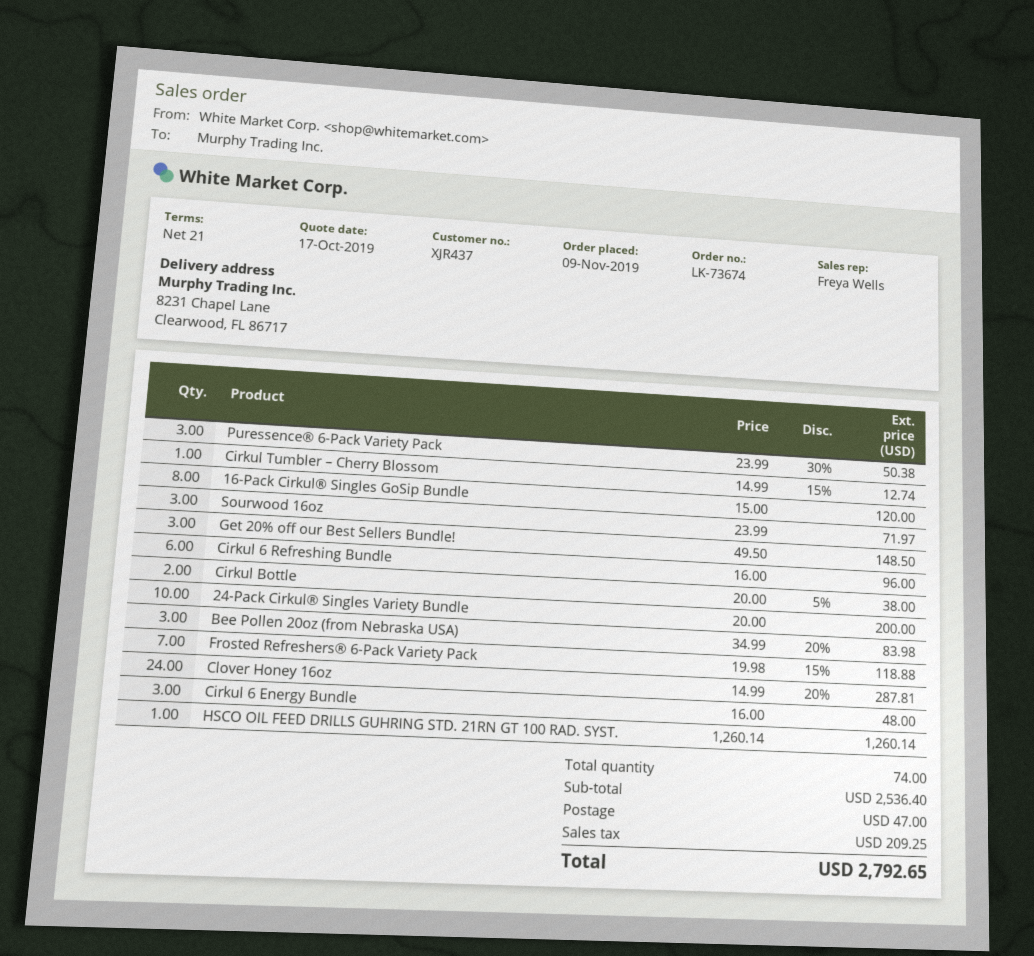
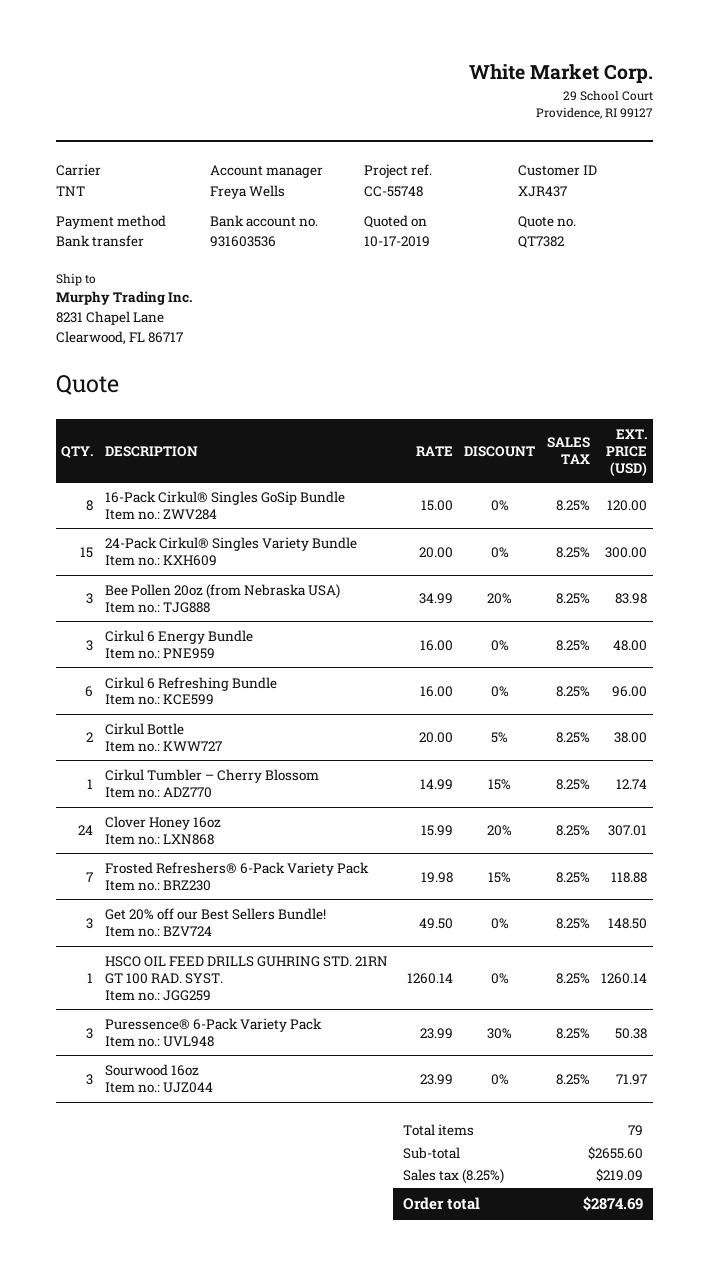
24-Pack Cirkul® Singles Variety Bundle: 10 x 20.00 = 200.00 -> 15 x 20.00 = 300.00
Clover Honey 16oz: 24 x 14.99 - 20% = 287.81 -> 24 x 15.99 - 20% = 307.01
total quantity: 74 -> 79
subtotal: 2536.40 -> 2655.60
shipping: 47.00 -> none
tax: 209.25 -> 219.09
total: 2792.65 -> 2874.69

